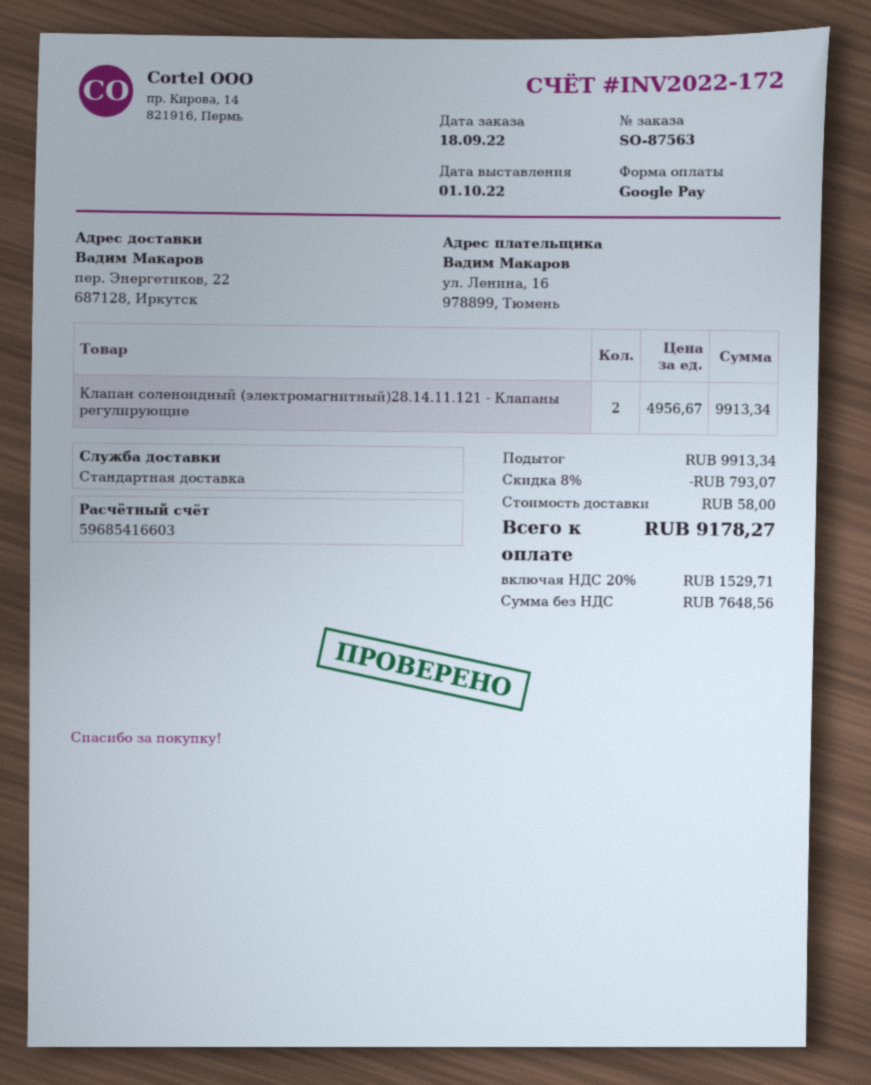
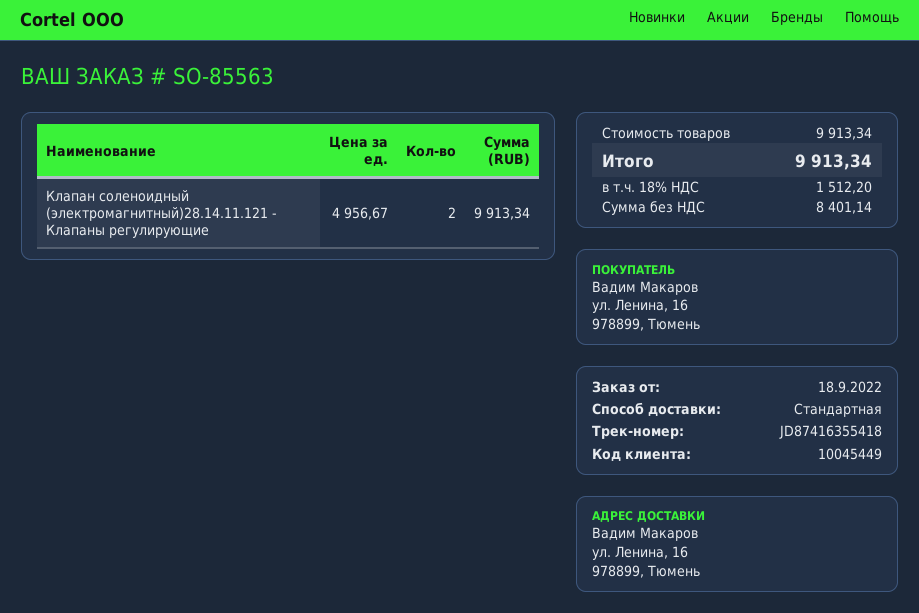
order number: SO-87563 -> SO-85563
ship to: пер. Энергетиков, 22, 687128, Иркутск -> ул. Ленина, 16, 978899, Тюмень
discount: 8% = 793.07 -> none
shipping: 58.00 -> none
net: 7648.56 -> 8401.14
tax: 20% = 1529.71 -> 18% = 1512.20
total: 9178.27 -> 9913.34

